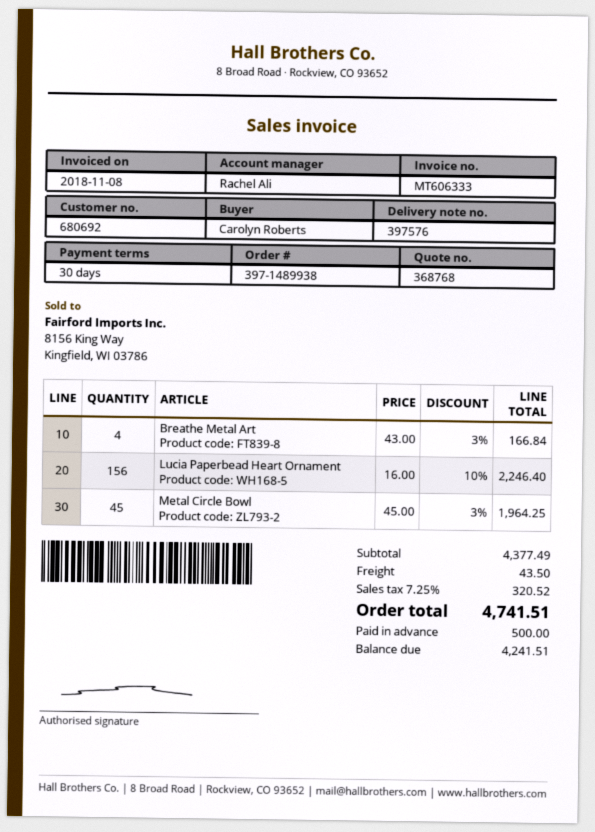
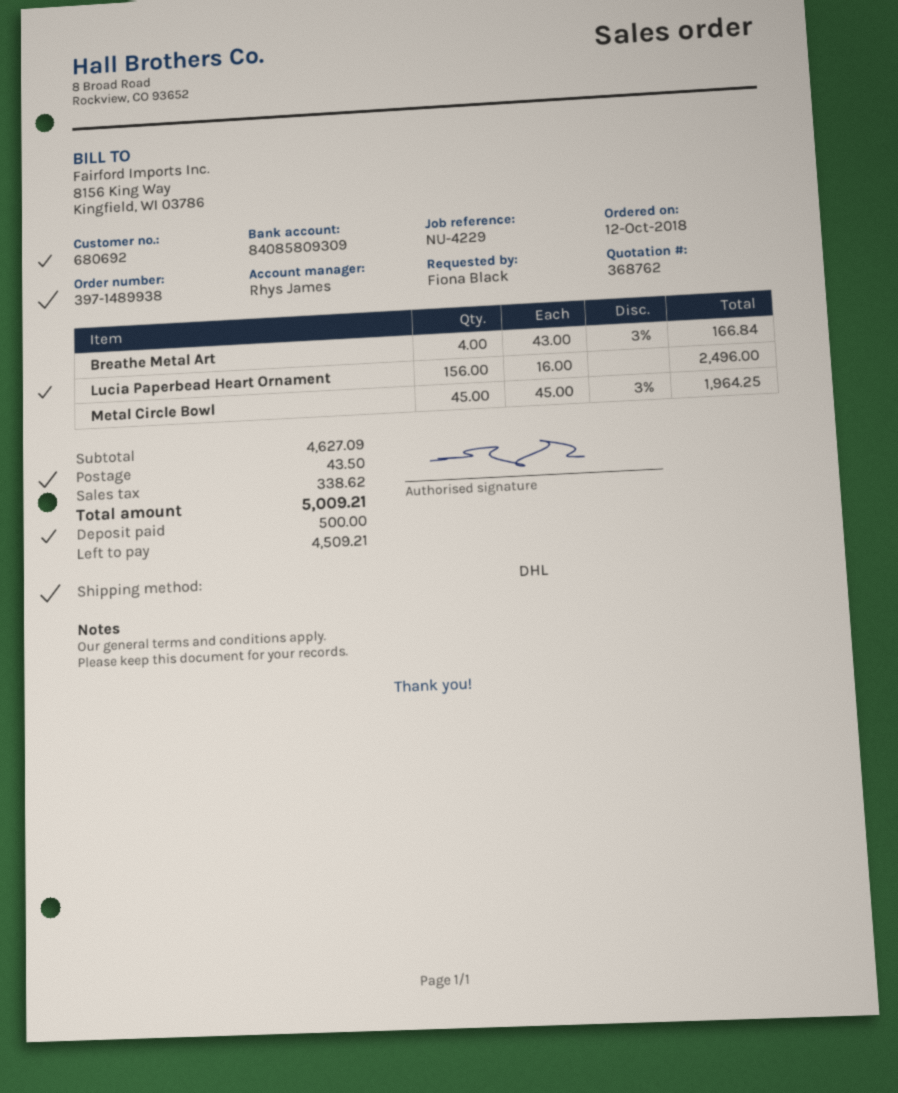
quote number: 368768 -> 368762
ordered by: Carolyn Roberts -> Fiona Black
sales rep: Rachel Ali -> Rhys James
Lucia Paperbead Heart Ornament: 156 x 16.00 - 10% = 2246.40 -> 156 x 16.00 = 2496.00
subtotal: 4377.49 -> 4627.09
tax: 320.52 -> 338.62
total: 4741.51 -> 5009.21
balance: 4241.51 -> 4509.21

